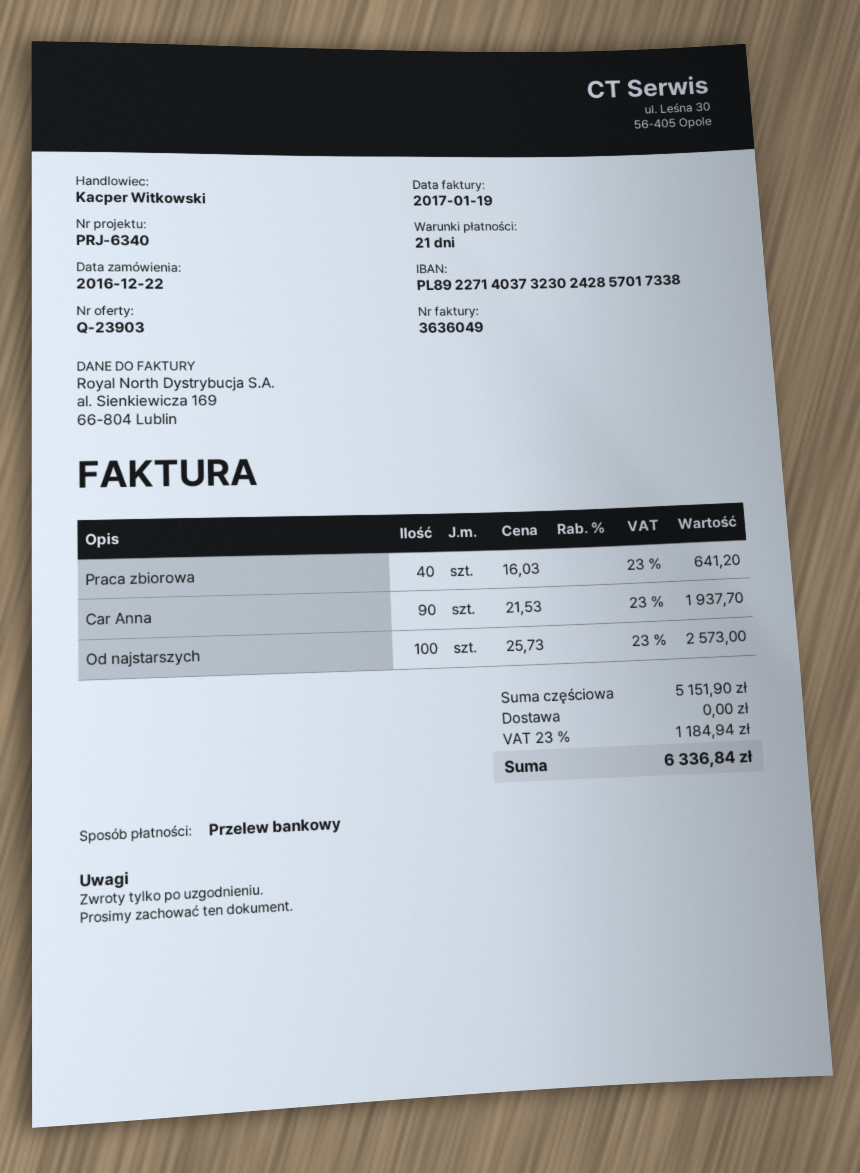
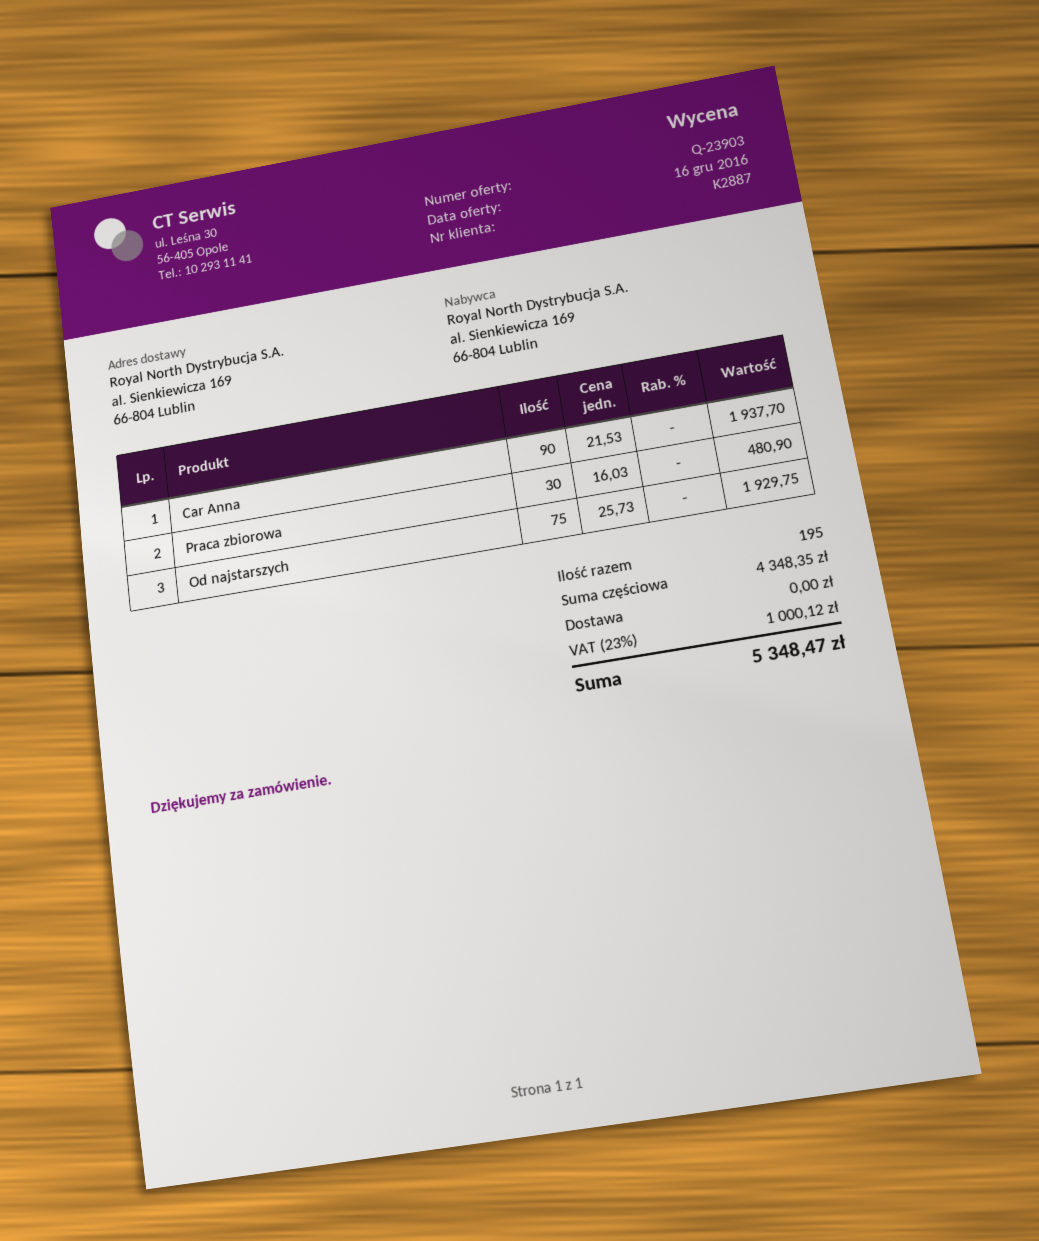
Praca zbiorowa: 40 x 16.03 = 641.20 -> 30 x 16.03 = 480.90
Od najstarszych: 100 x 25.73 = 2573.00 -> 75 x 25.73 = 1929.75
subtotal: 5151.90 -> 4348.35
tax: 23% = 1184.94 -> 23% = 1000.12
total: 6336.84 -> 5348.47

